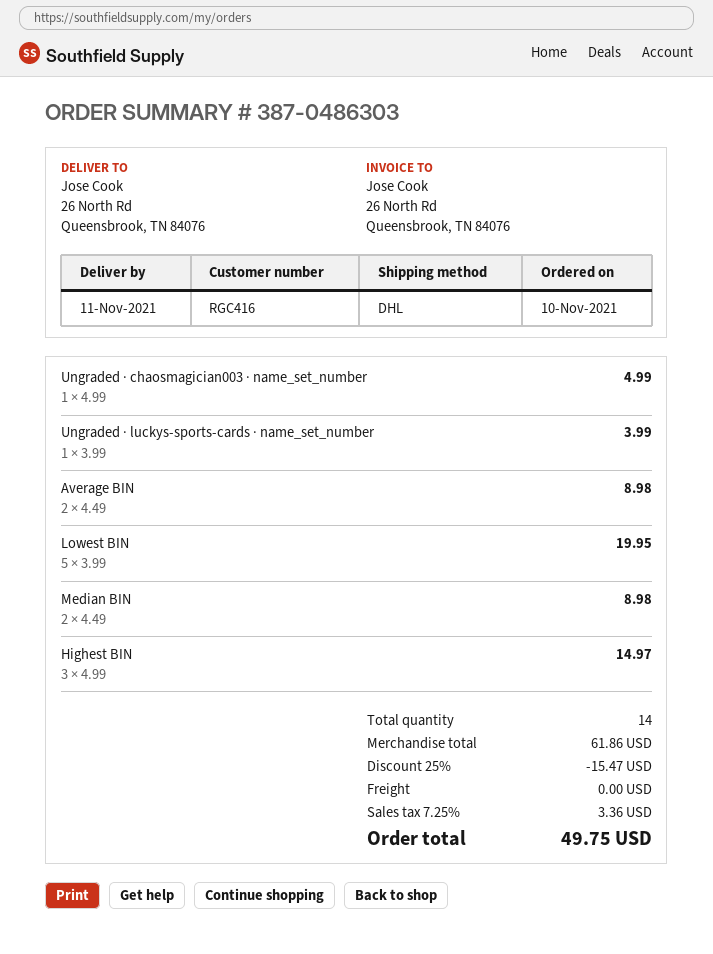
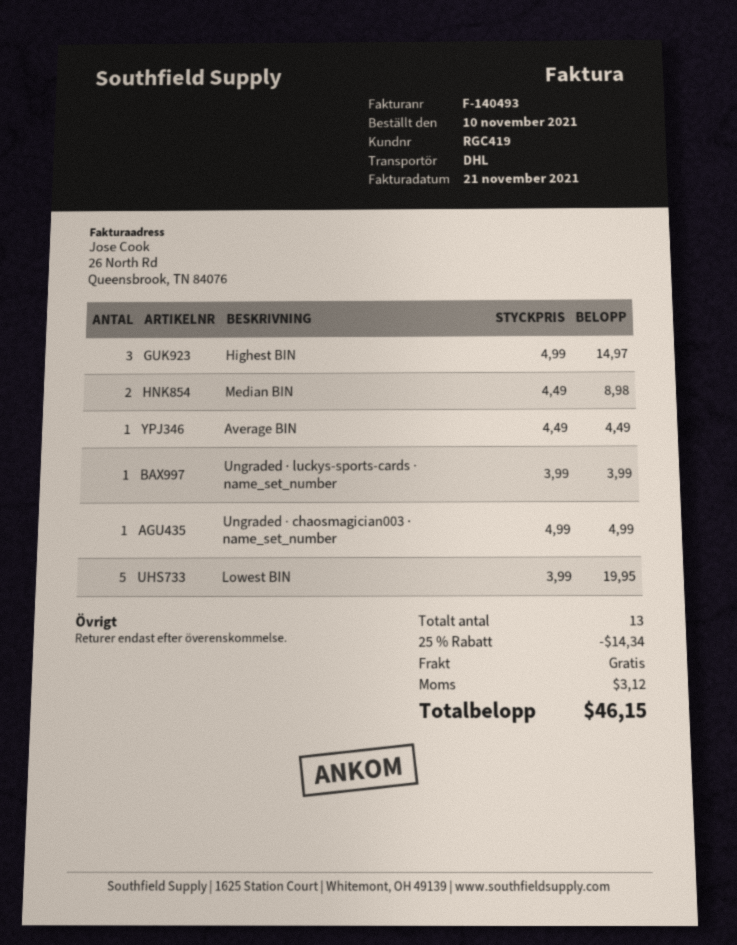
customer number: RGC416 -> RGC419
Average BIN: 2 x 4.49 = 8.98 -> 1 x 4.49 = 4.49
total quantity: 14 -> 13
discount: 25% = 15.47 -> 25% = 14.34
tax: 3.36 -> 3.12
total: 49.75 -> 46.15

